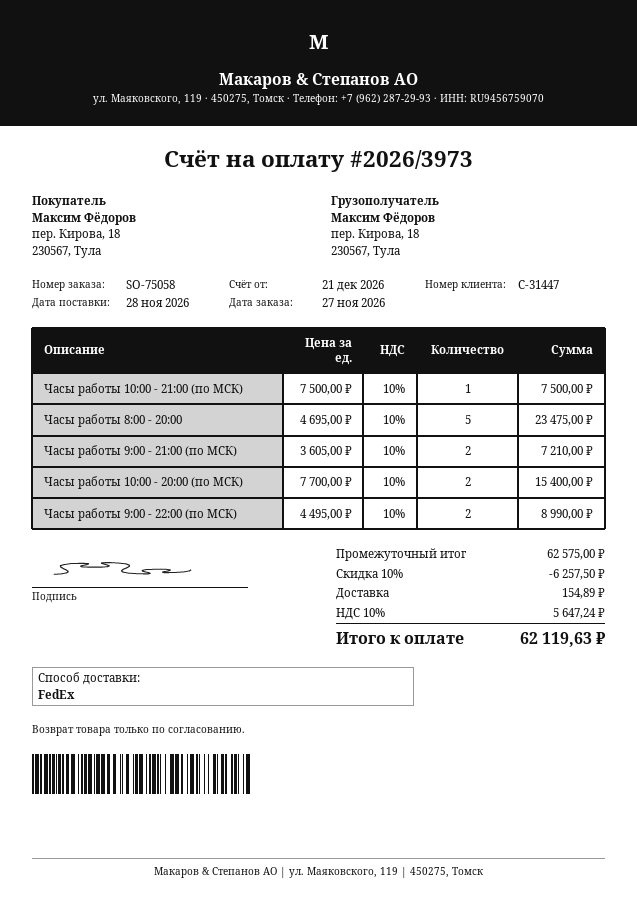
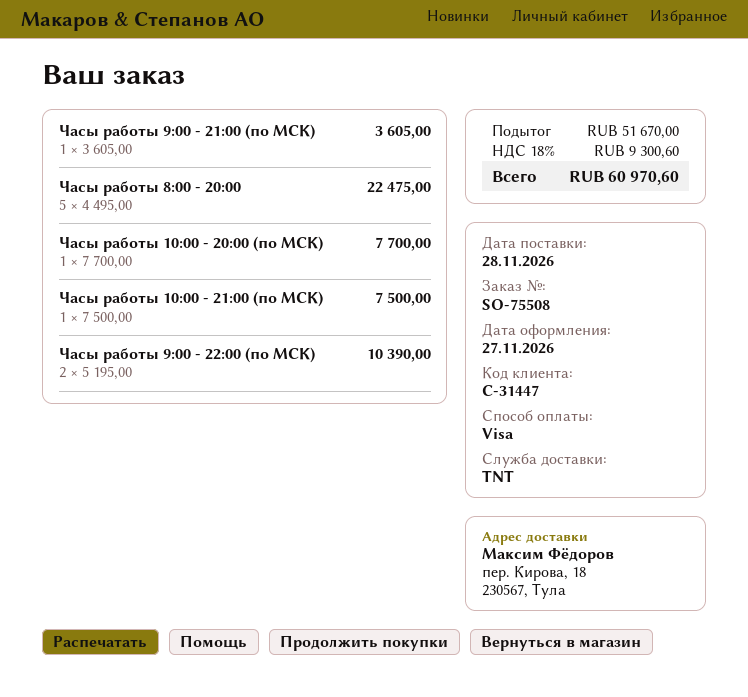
order number: SO-75058 -> SO-75508
shipping method: FedEx -> TNT
Часы работы 8:00 - 20:00: 5 x 4695.00 = 23475.00 -> 5 x 4495.00 = 22475.00
Часы работы 9:00 - 21:00 (по МСК): 2 x 3605.00 = 7210.00 -> 1 x 3605.00 = 3605.00
Часы работы 10:00 - 20:00 (по МСК): 2 x 7700.00 = 15400.00 -> 1 x 7700.00 = 7700.00
Часы работы 9:00 - 22:00 (по МСК): 2 x 4495.00 = 8990.00 -> 2 x 5195.00 = 10390.00
subtotal: 62575.00 -> 51670.00
discount: 10% = 6257.50 -> none
shipping: 154.89 -> none
tax: 10% = 5647.24 -> 18% = 9300.60
total: 62119.63 -> 60970.60

